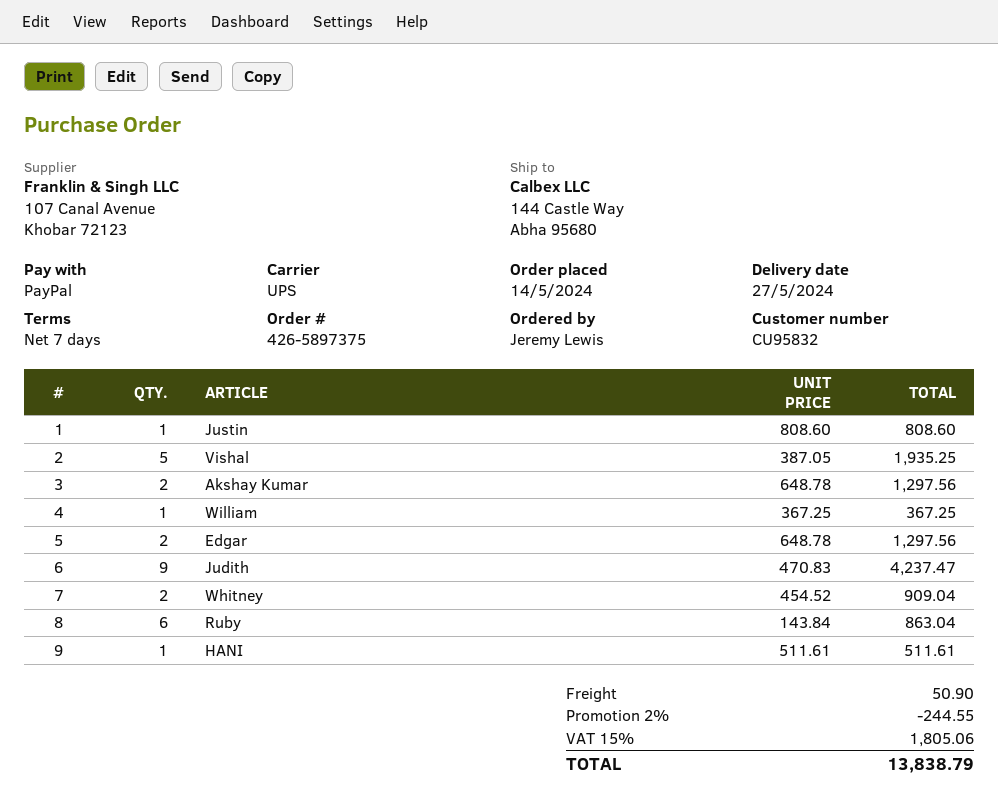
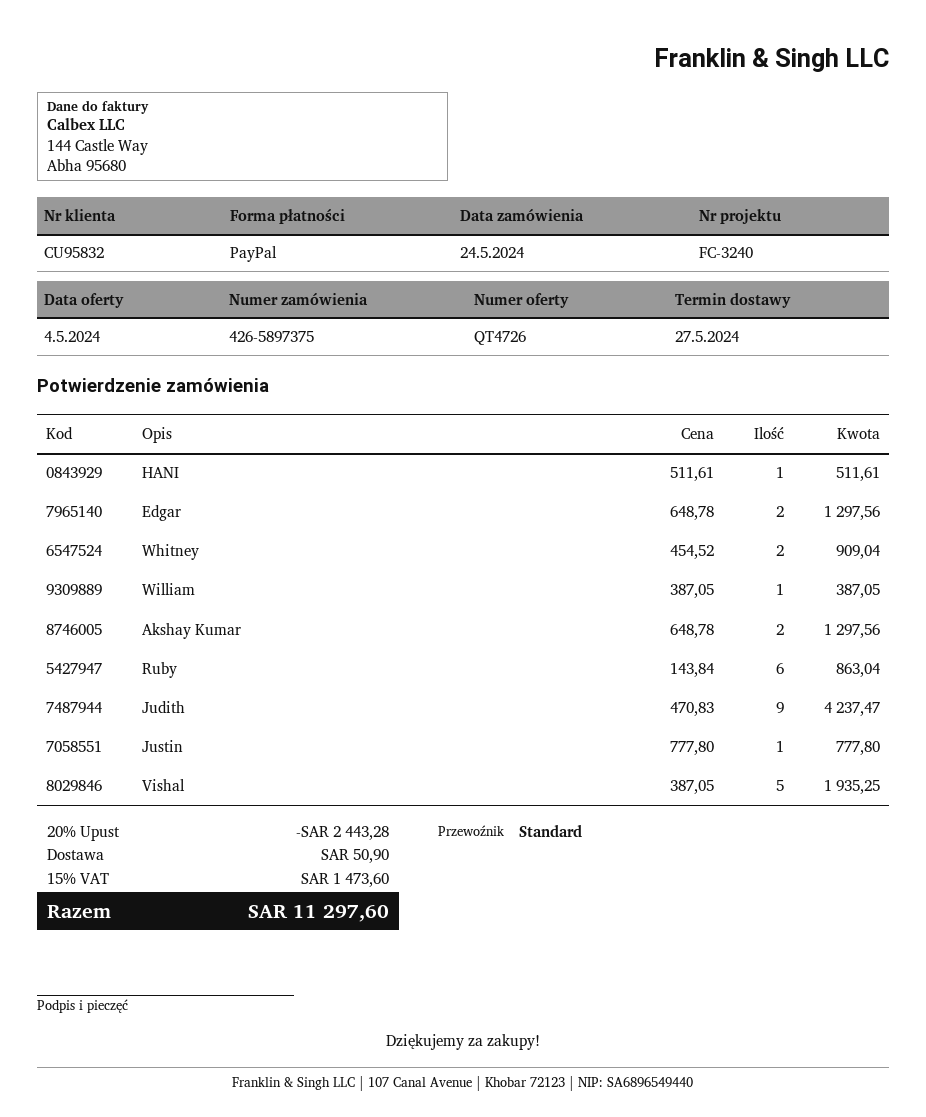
order date: 2024-05-14 -> 2024-05-24
shipping method: UPS -> standard
Justin: 1 x 808.60 = 808.60 -> 1 x 777.80 = 777.80
William: 1 x 367.25 = 367.25 -> 1 x 387.05 = 387.05
discount: 2% = 244.55 -> 20% = 2443.28
tax: 15% = 1805.06 -> 15% = 1473.60
total: 13838.79 -> 11297.60

